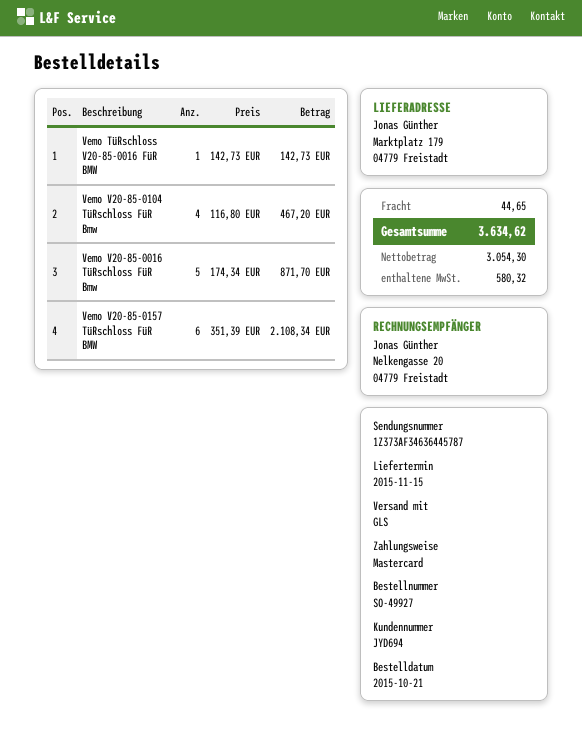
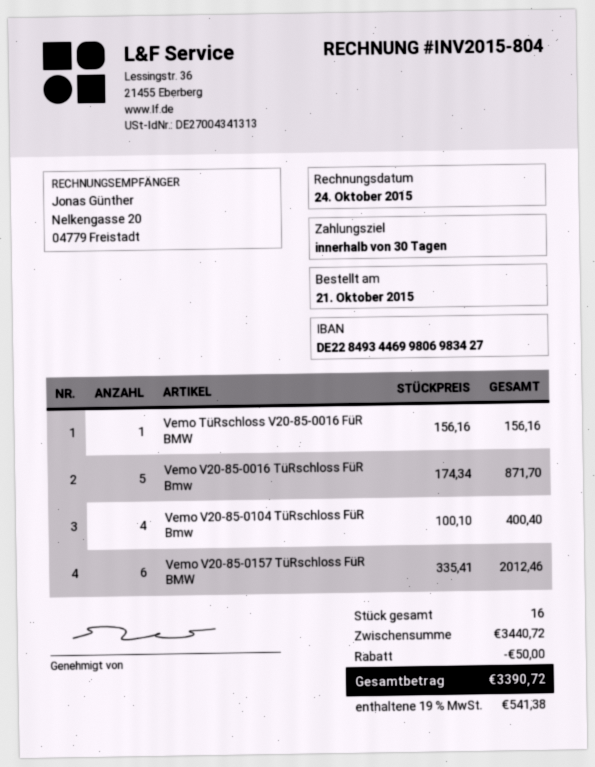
Vemo TüRschloss V20-85-0016 FüR BMW: 1 x 142.73 = 142.73 -> 1 x 156.16 = 156.16
Vemo V20-85-0104 TüRschloss FüR Bmw: 4 x 116.80 = 467.20 -> 4 x 100.10 = 400.40
Vemo V20-85-0157 TüRschloss FüR BMW: 6 x 351.39 = 2108.34 -> 6 x 335.41 = 2012.46
discount: none -> 50.00
shipping: 44.65 -> none
tax: 580.32 -> 541.38
total: 3634.62 -> 3390.72

